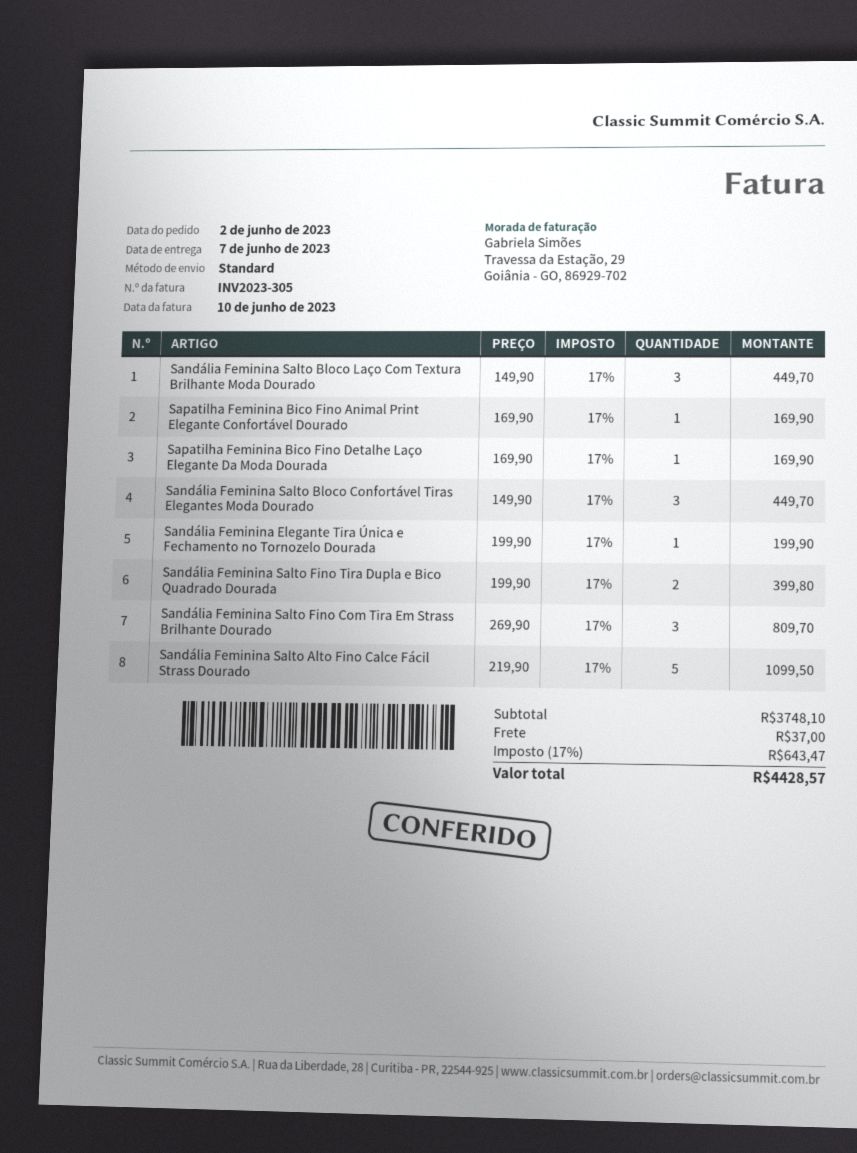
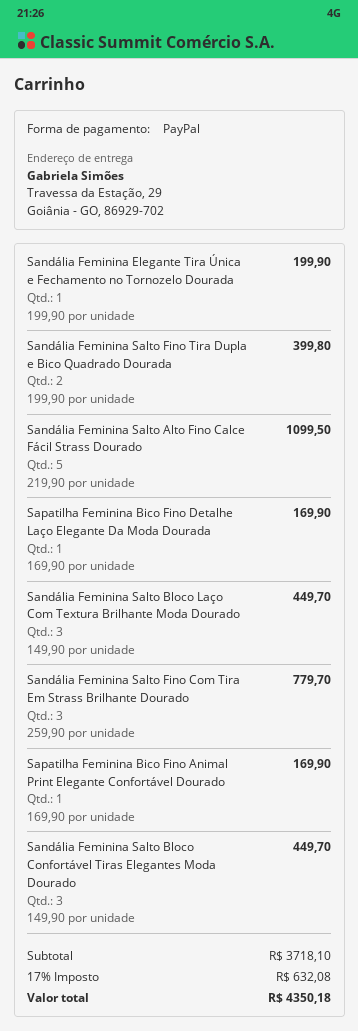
Sandália Feminina Salto Fino Com Tira Em Strass Brilhante Dourado: 3 x 269.90 = 809.70 -> 3 x 259.90 = 779.70
subtotal: 3748.10 -> 3718.10
shipping: 37.00 -> none
tax: 17% = 643.47 -> 17% = 632.08
total: 4428.57 -> 4350.18

